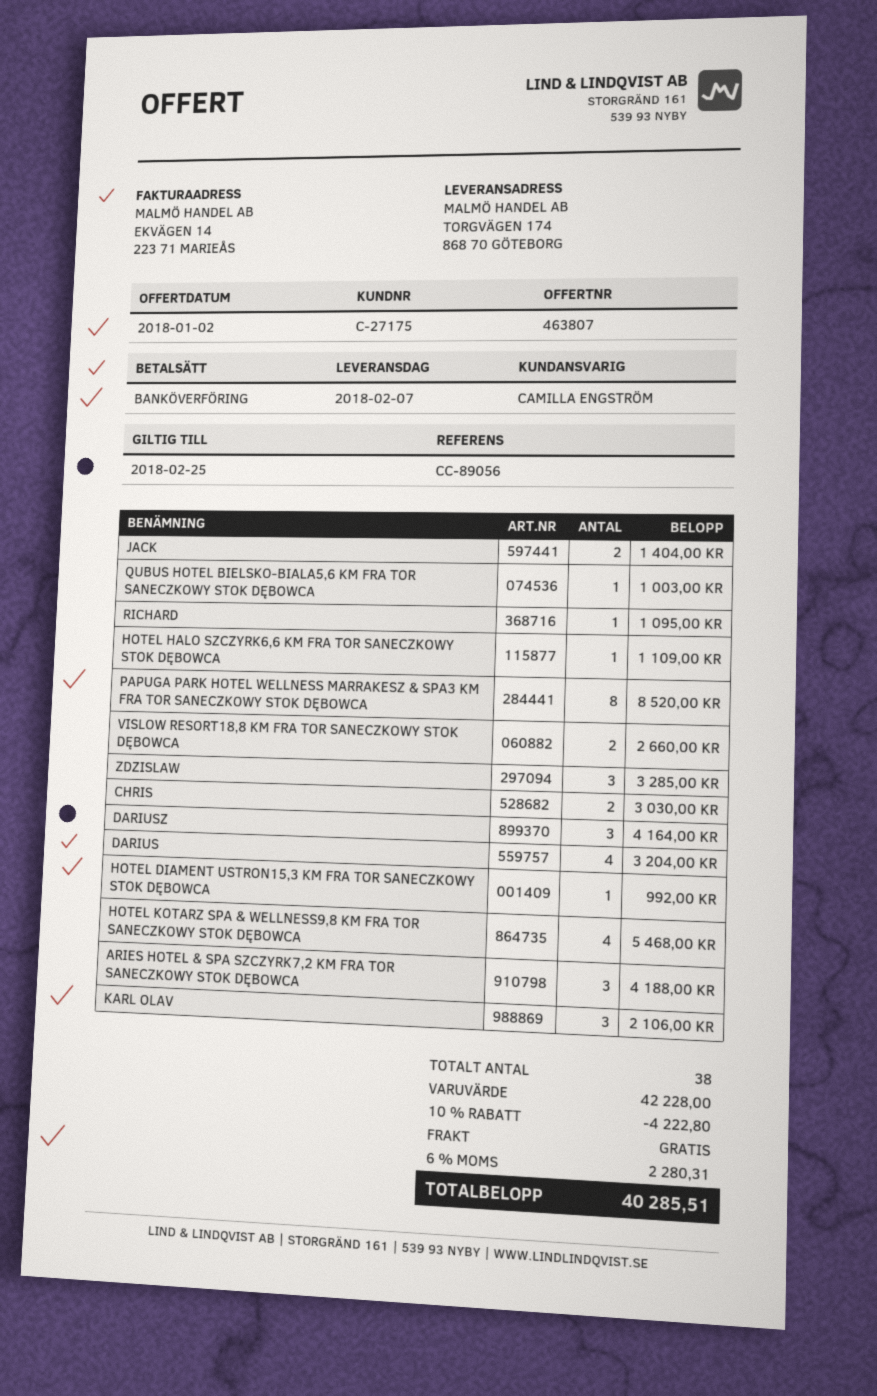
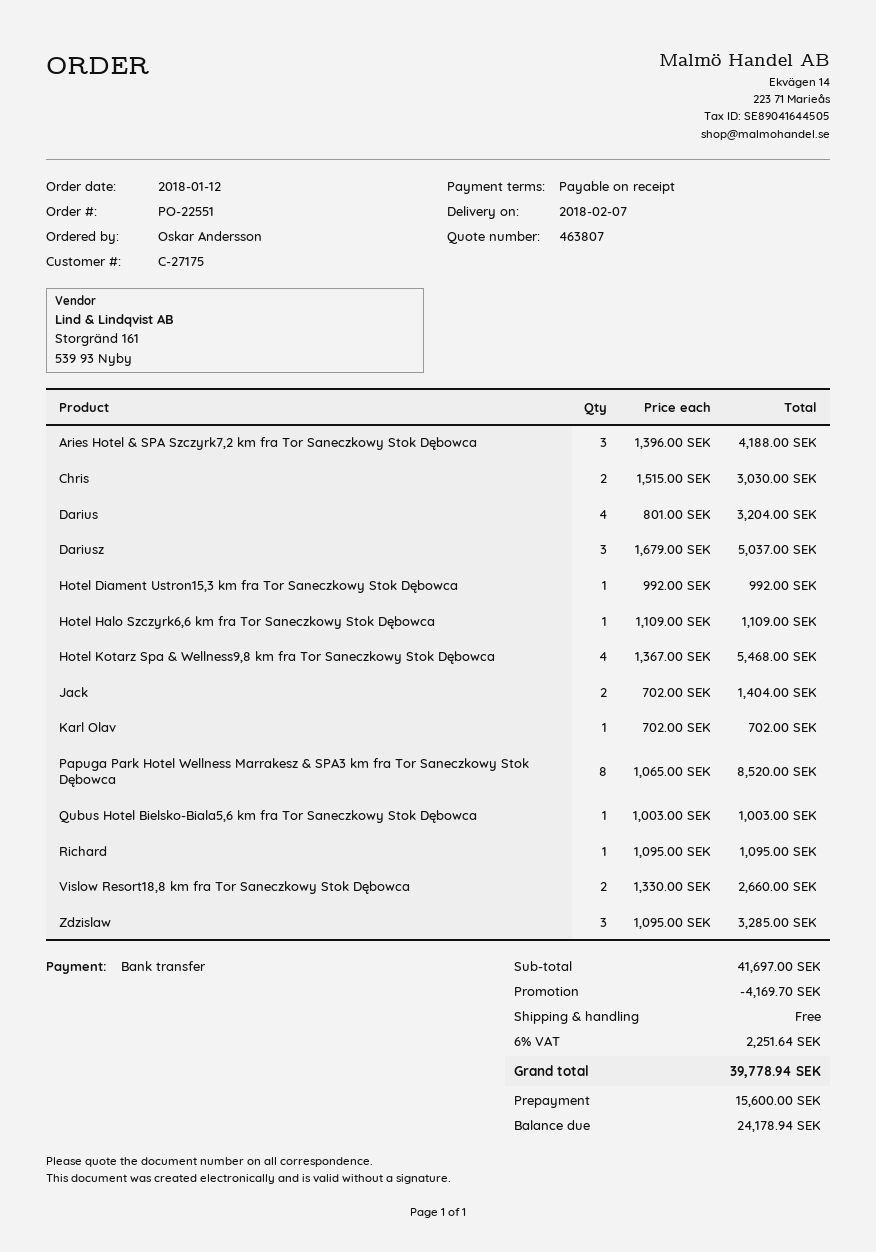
DARIUSZ: 3 for 4164.00 -> 3 for 5037.00
KARL OLAV: 3 for 2106.00 -> 1 for 702.00
subtotal: 42228.00 -> 41697.00
discount: 4222.80 -> 4169.70
tax: 6% = 2280.31 -> 6% = 2251.64
total: 40285.51 -> 39778.94

